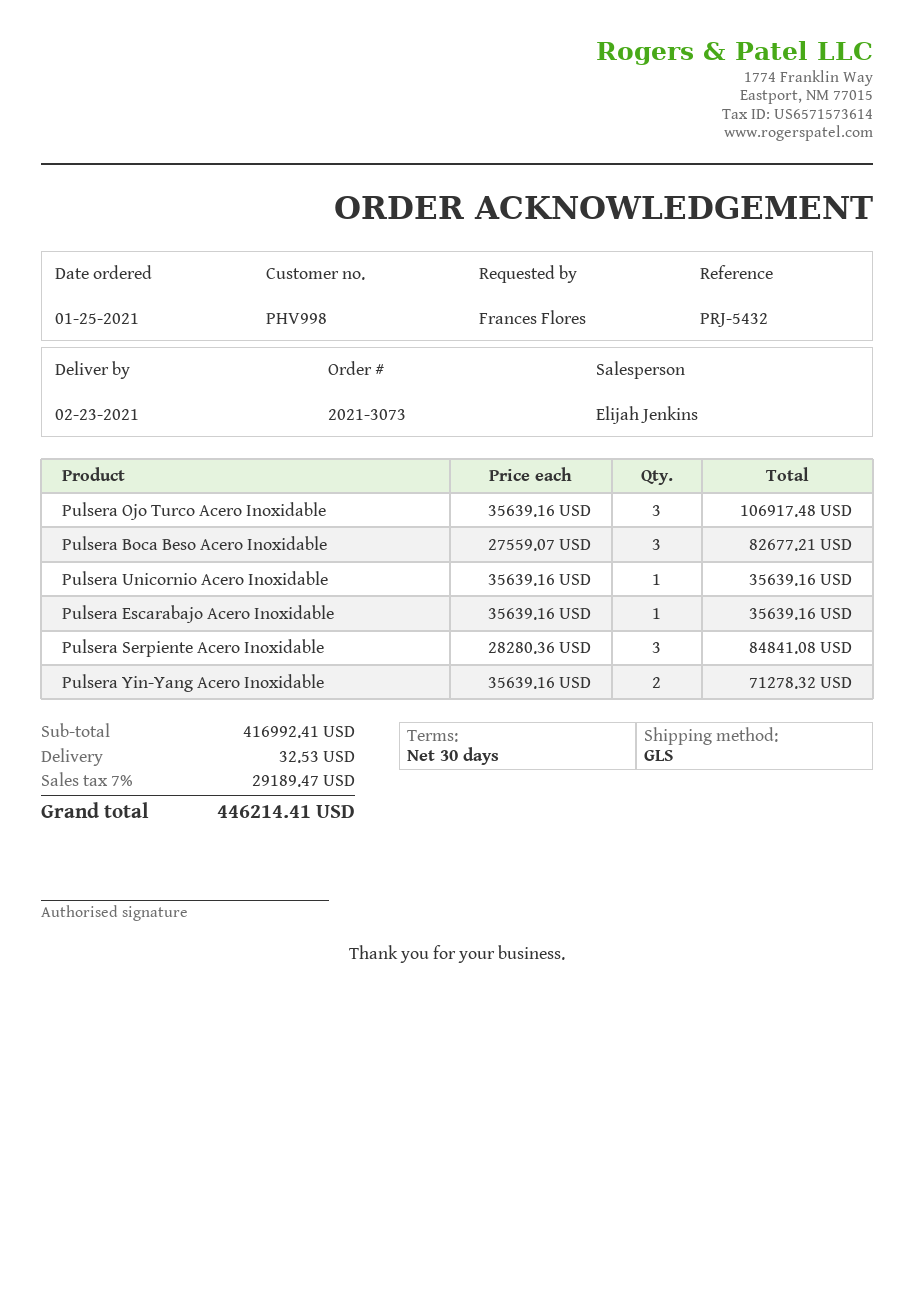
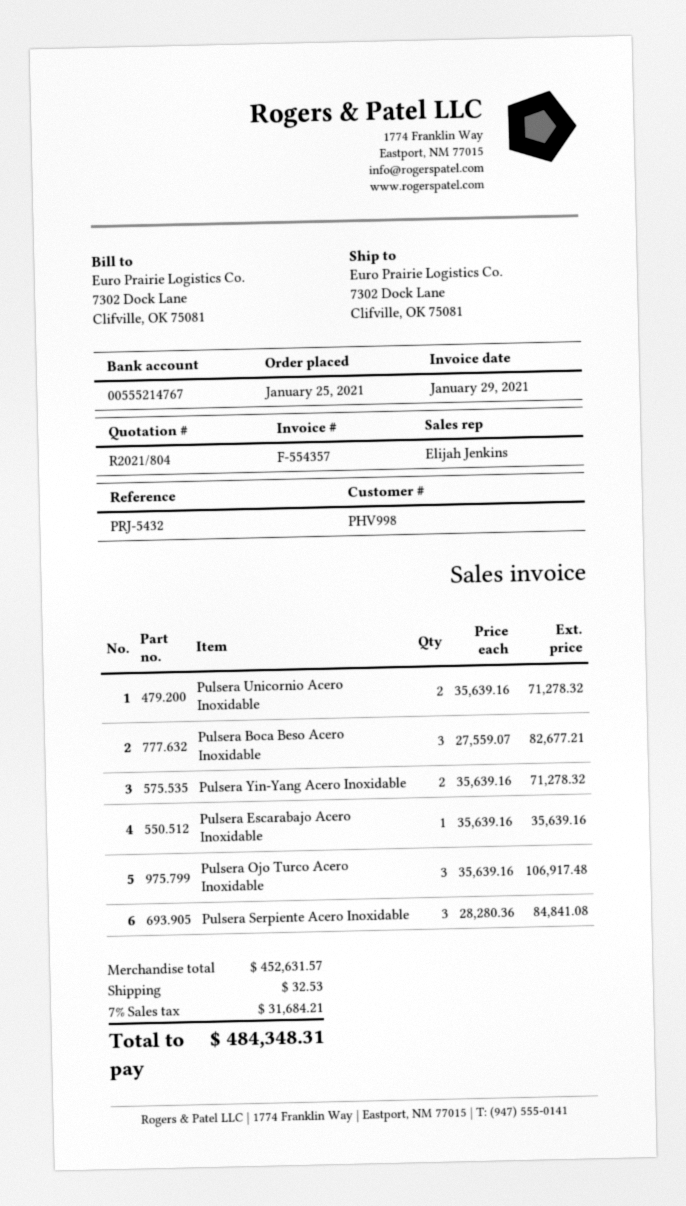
Pulsera Unicornio Acero Inoxidable: 1 x 35639.16 = 35639.16 -> 2 x 35639.16 = 71278.32
subtotal: 416992.41 -> 452631.57
tax: 7% = 29189.47 -> 7% = 31684.21
total: 446214.41 -> 484348.31

